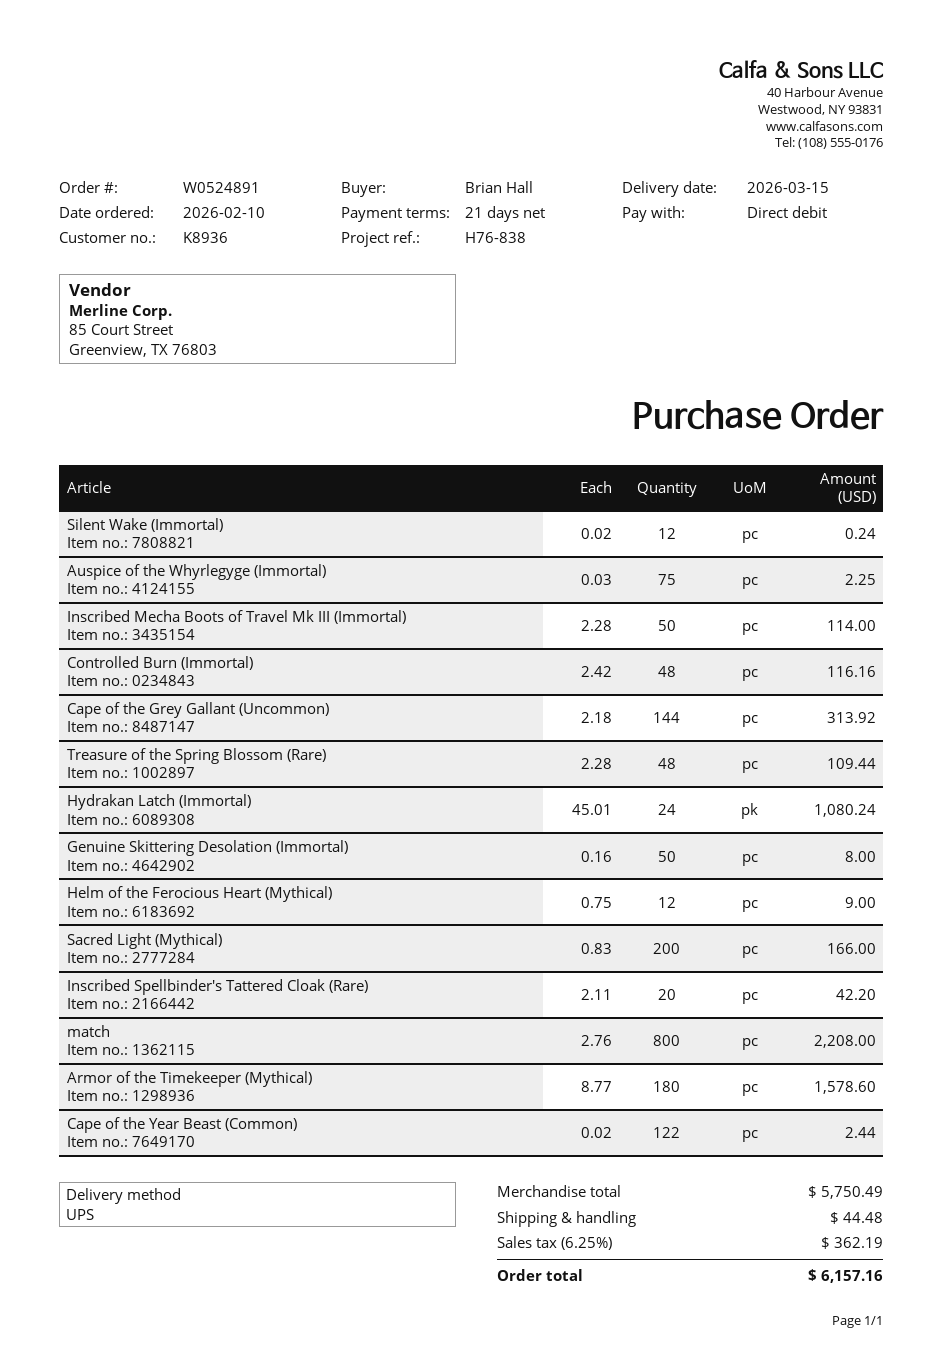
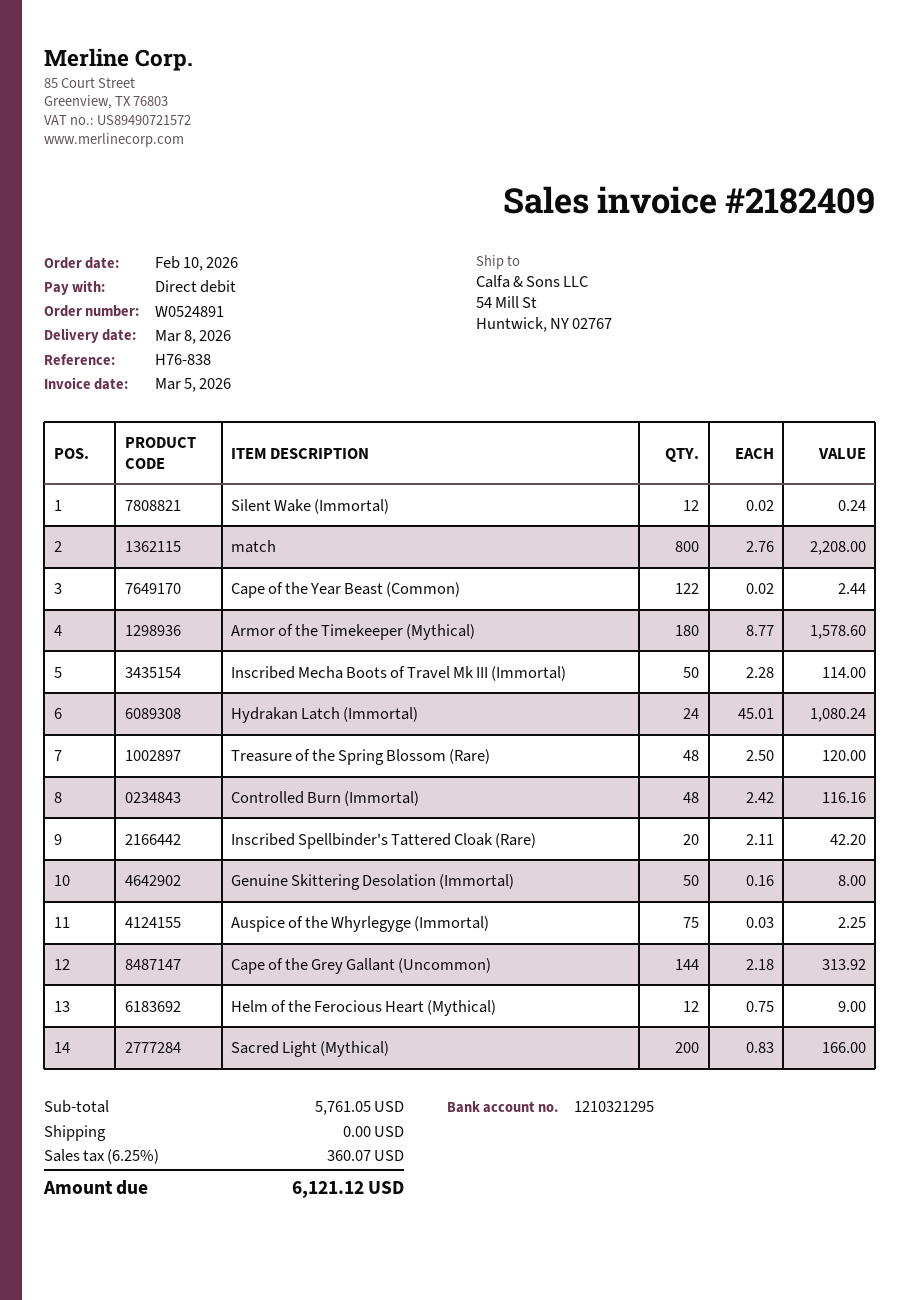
delivery date: 2026-03-15 -> 2026-03-08
Treasure of the Spring Blossom (Rare): 48 x 2.28 = 109.44 -> 48 x 2.50 = 120.00
subtotal: 5750.49 -> 5761.05
shipping: 44.48 -> 0.00
tax: 6.25% = 362.19 -> 6.25% = 360.07
total: 6157.16 -> 6121.12

